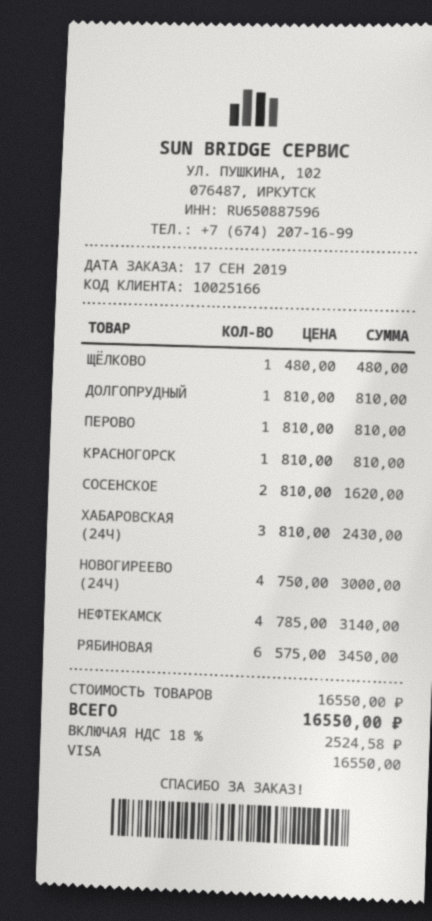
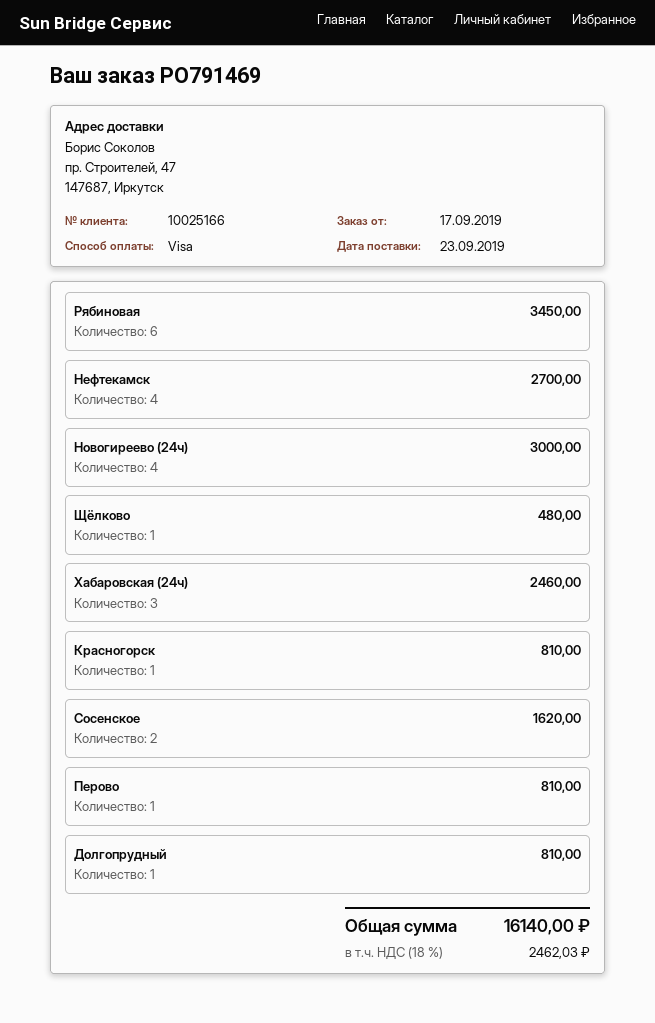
ХАБАРОВСКАЯ (24Ч): 3 for 2430.00 -> 3 for 2460.00
НЕФТЕКАМСК: 4 for 3140.00 -> 4 for 2700.00
tax: 18% = 2524.58 -> 18% = 2462.03
total: 16550.00 -> 16140.00

